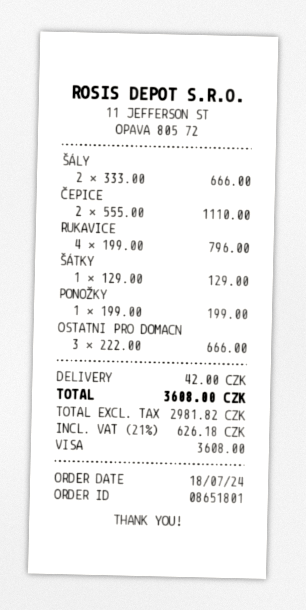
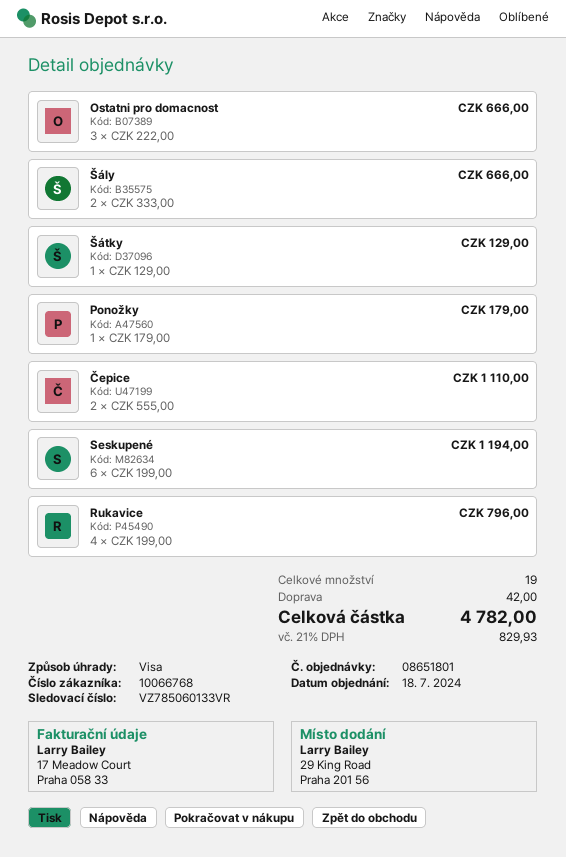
PONOŽKY: 1 x 199.00 = 199.00 -> 1 x 179.00 = 179.00
Seskupené: none -> 6 x 199.00 = 1194.00
tax: 21% = 626.18 -> 21% = 829.93
total: 3608.00 -> 4782.00

